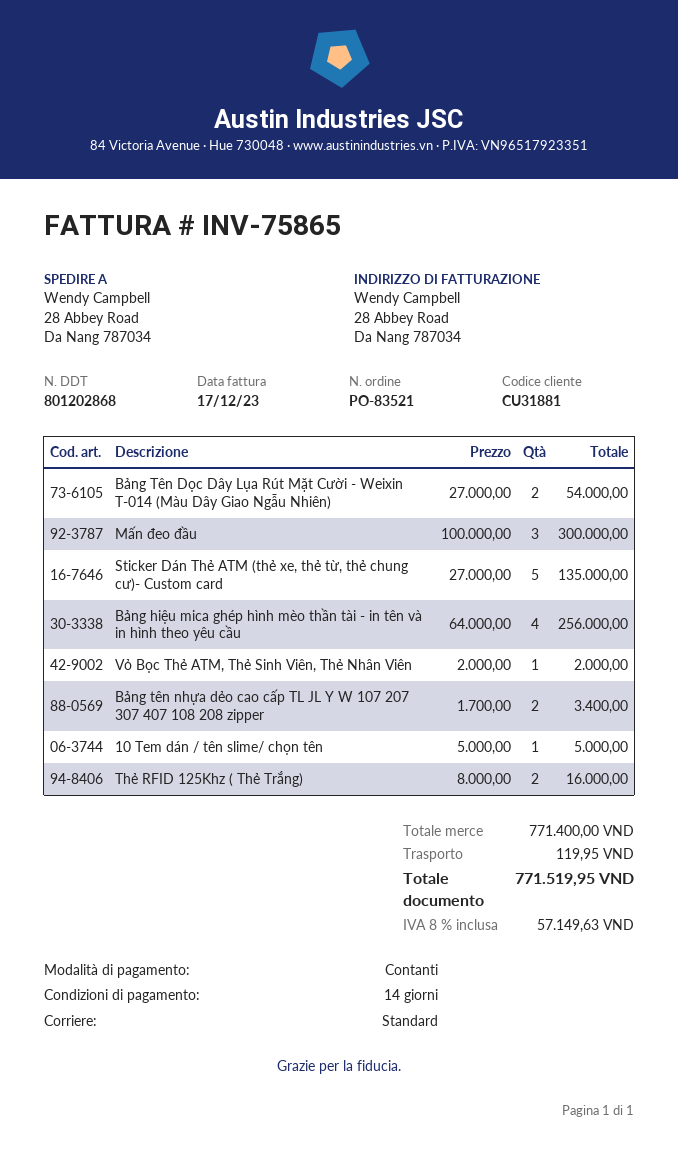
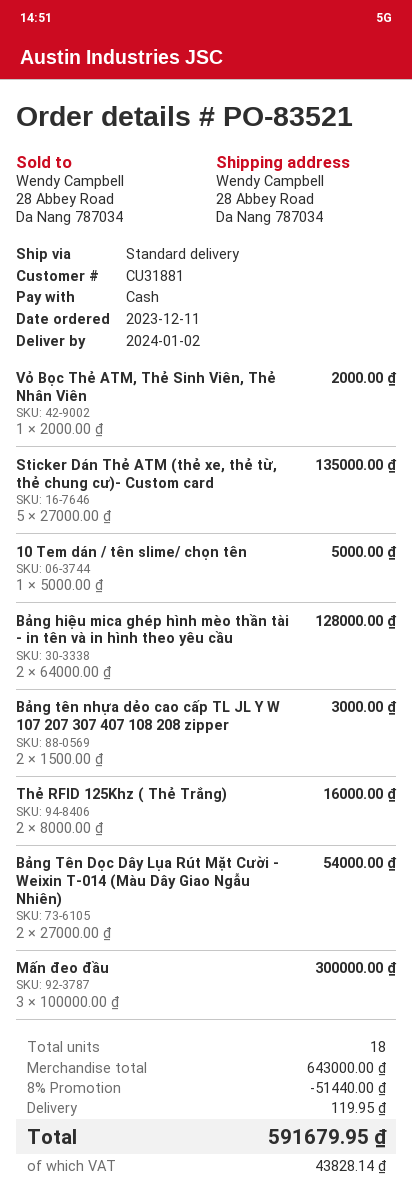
Bảng hiệu mica ghép hình mèo thần tài - in tên và in hình theo yêu cầu: 4 x 64000.00 = 256000.00 -> 2 x 64000.00 = 128000.00
Bảng tên nhựa dẻo cao cấp TL JL Y W 107 207 307 407 108 208 zipper: 2 x 1700.00 = 3400.00 -> 2 x 1500.00 = 3000.00
subtotal: 771400.00 -> 643000.00
discount: none -> 8% = 51440.00
tax: 57149.63 -> 43828.14
total: 771519.95 -> 591679.95

